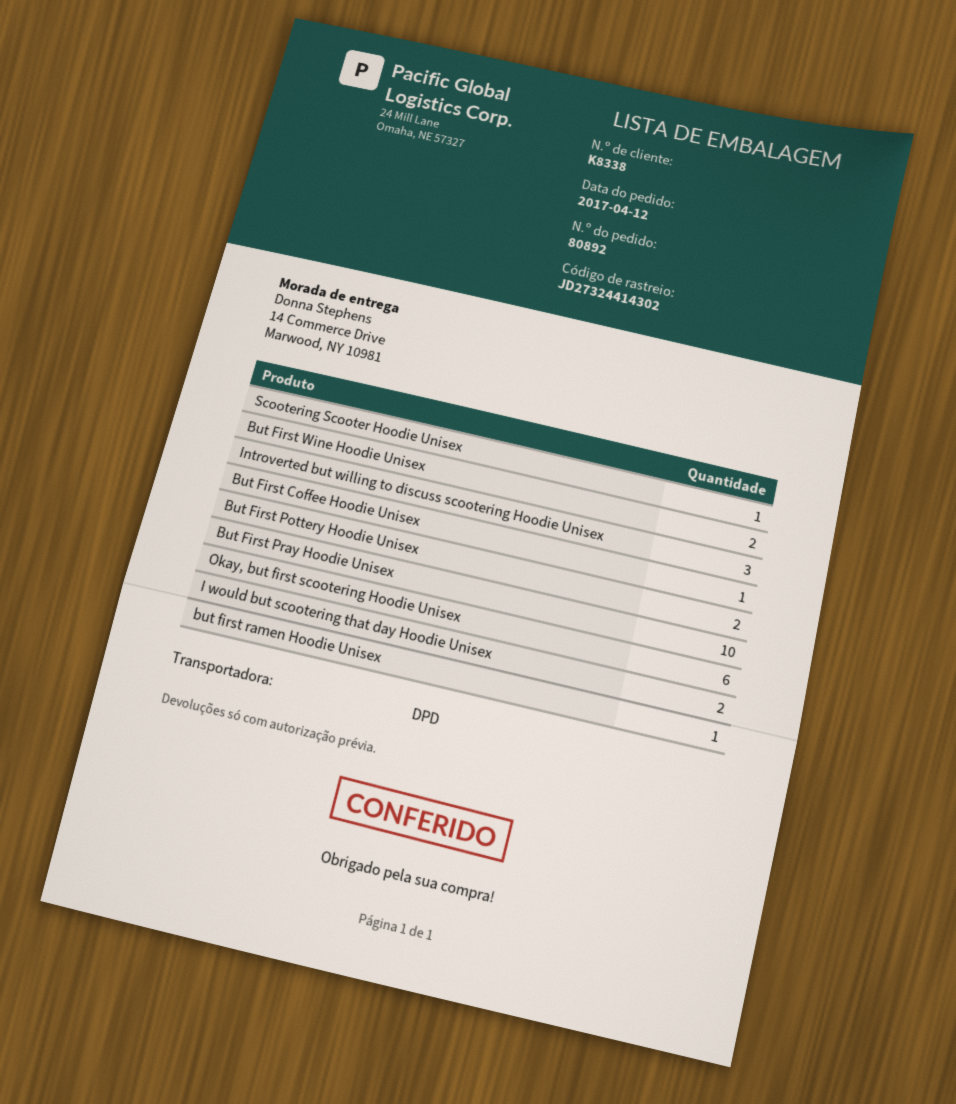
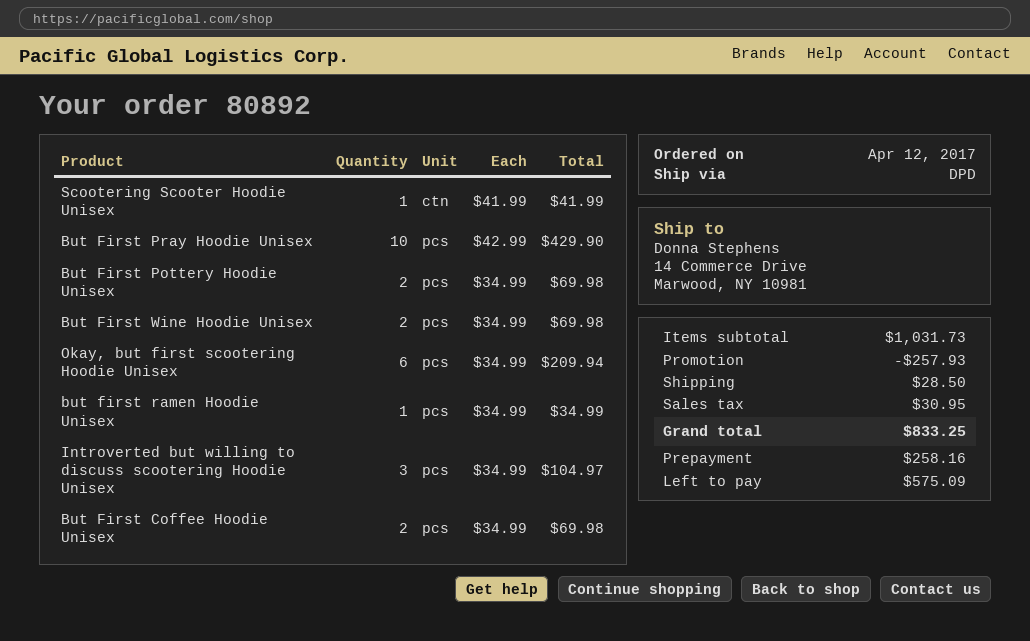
But First Coffee Hoodie Unisex: 1 -> 2
I would but scootering that day Hoodie Unisex: 2 -> none

